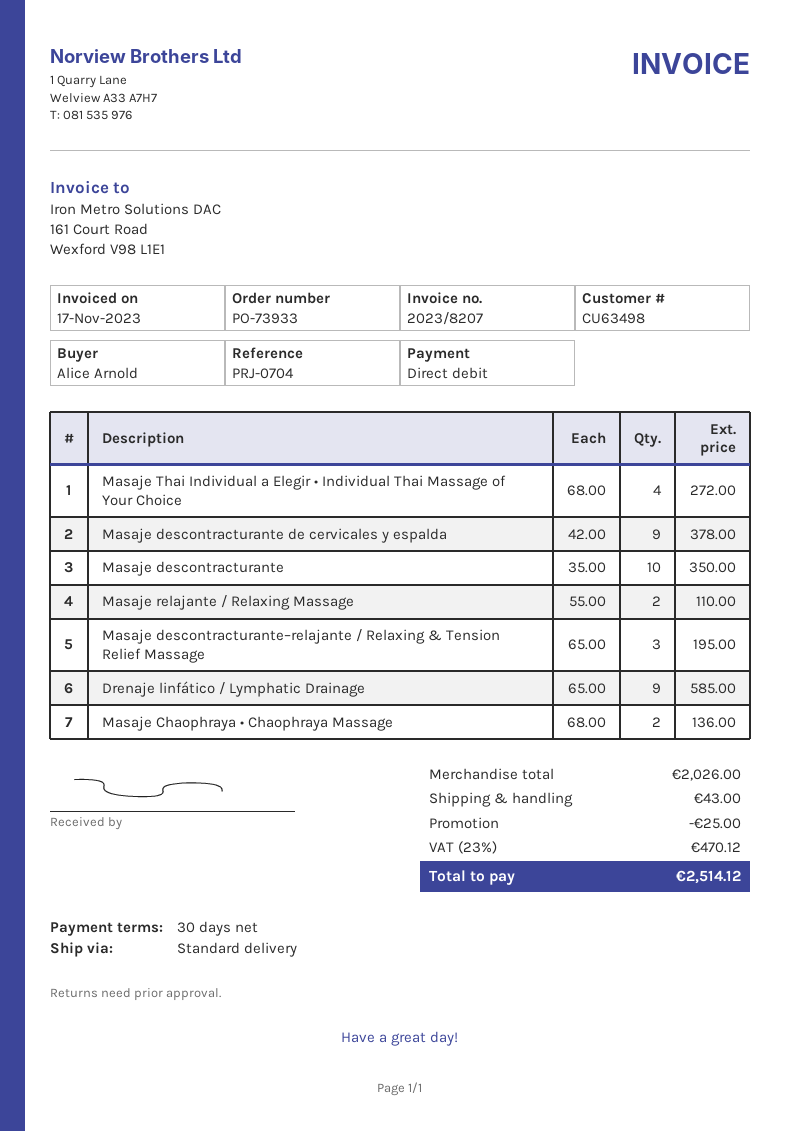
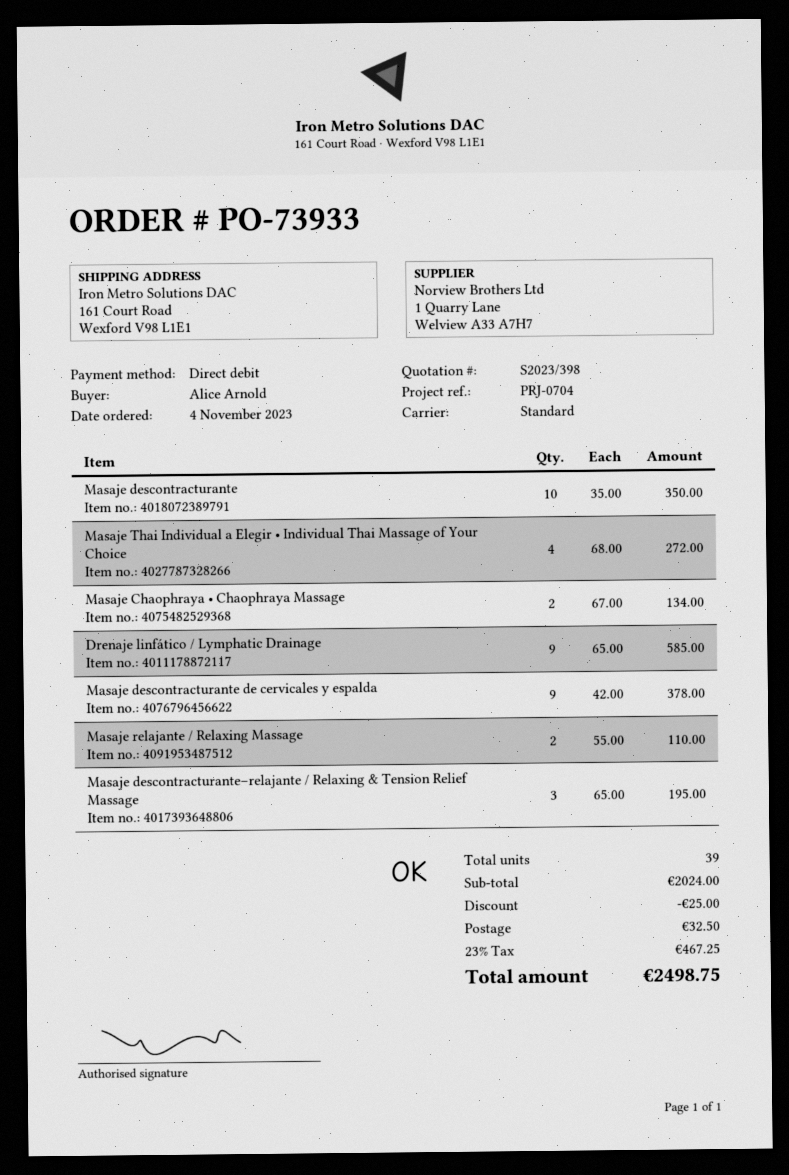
Masaje Chaophraya • Chaophraya Massage: 2 x 68.00 = 136.00 -> 2 x 67.00 = 134.00
subtotal: 2026.00 -> 2024.00
shipping: 43.00 -> 32.50
tax: 23% = 470.12 -> 23% = 467.25
total: 2514.12 -> 2498.75

